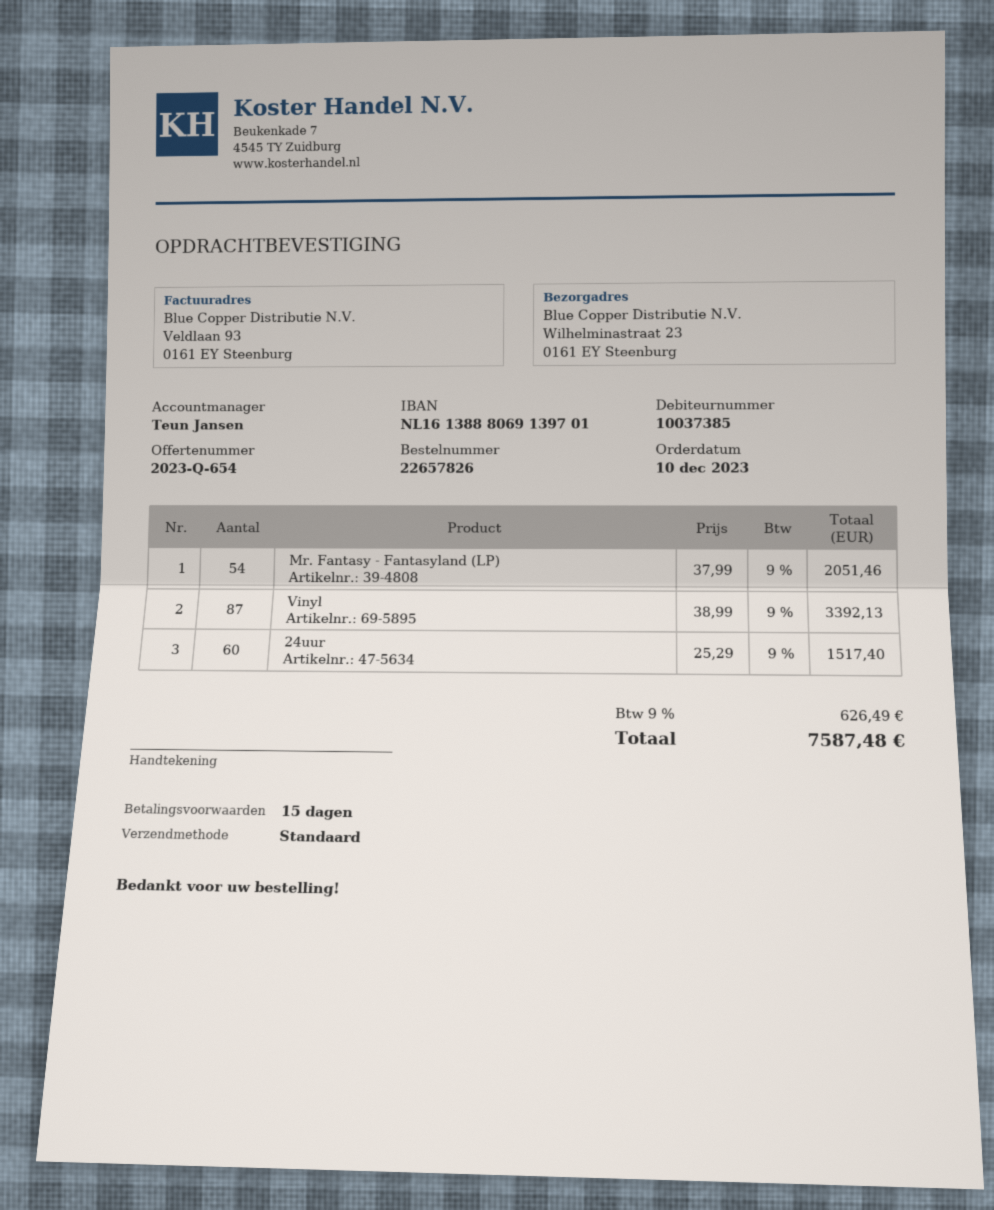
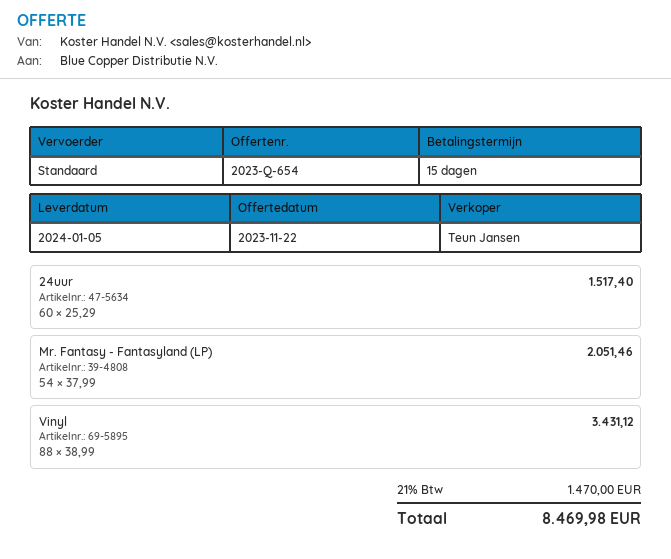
Vinyl: 87 x 38.99 = 3392.13 -> 88 x 38.99 = 3431.12
tax: 9% = 626.49 -> 21% = 1470.00
total: 7587.48 -> 8469.98

